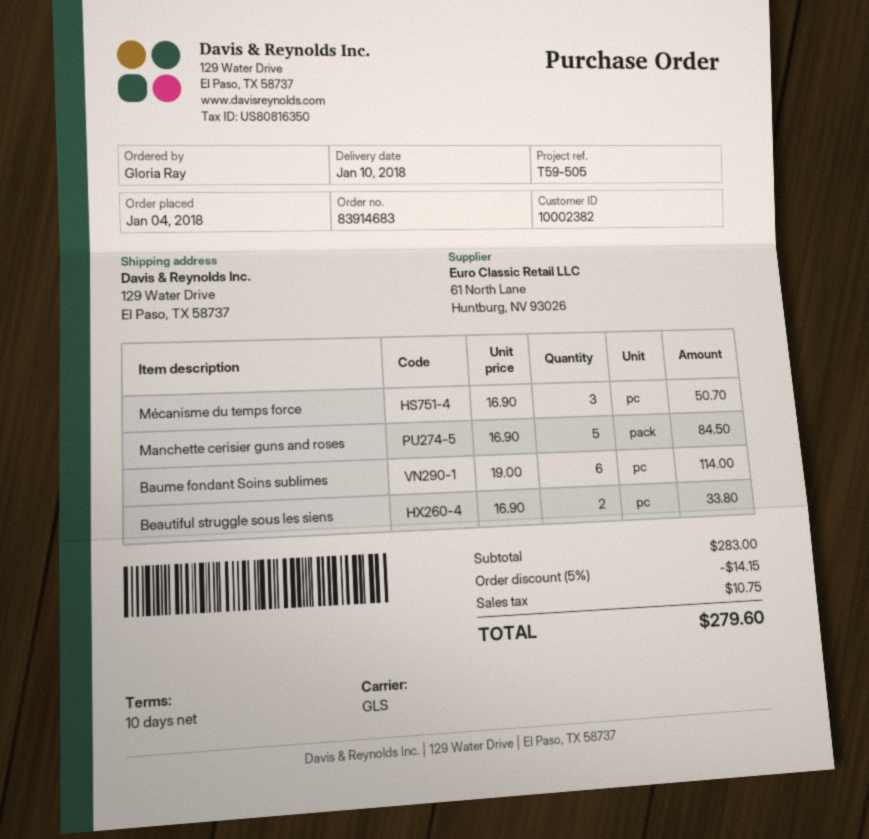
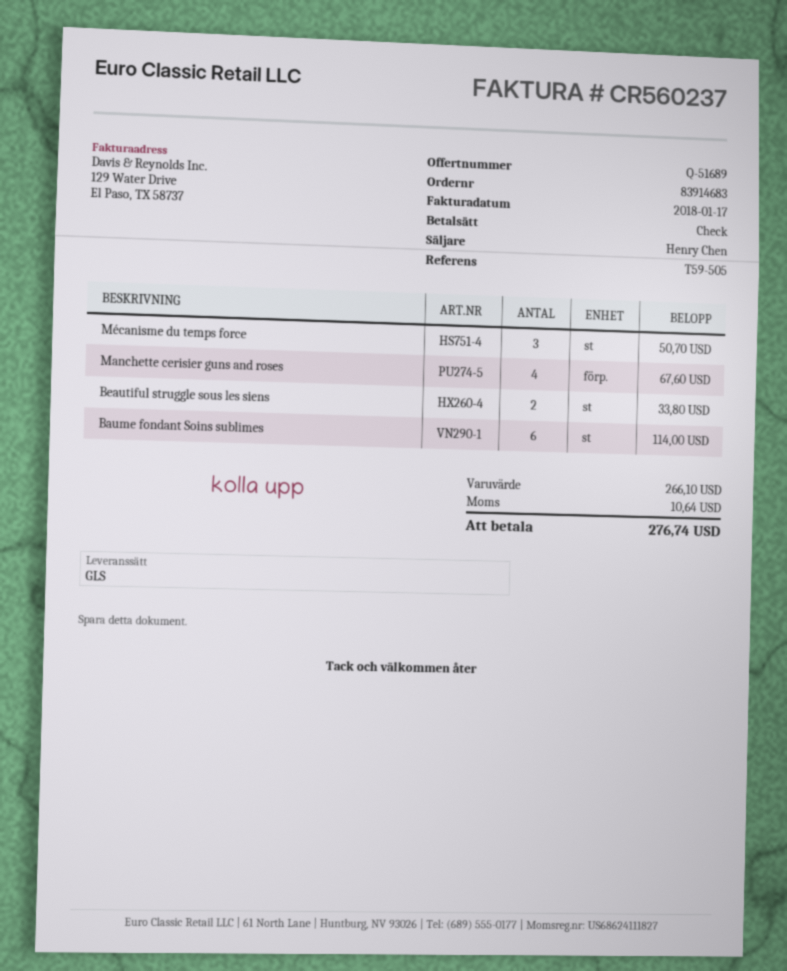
Manchette cerisier guns and roses: 5 for 84.50 -> 4 for 67.60
subtotal: 283.00 -> 266.10
discount: 5% = 14.15 -> none
tax: 10.75 -> 10.64
total: 279.60 -> 276.74

